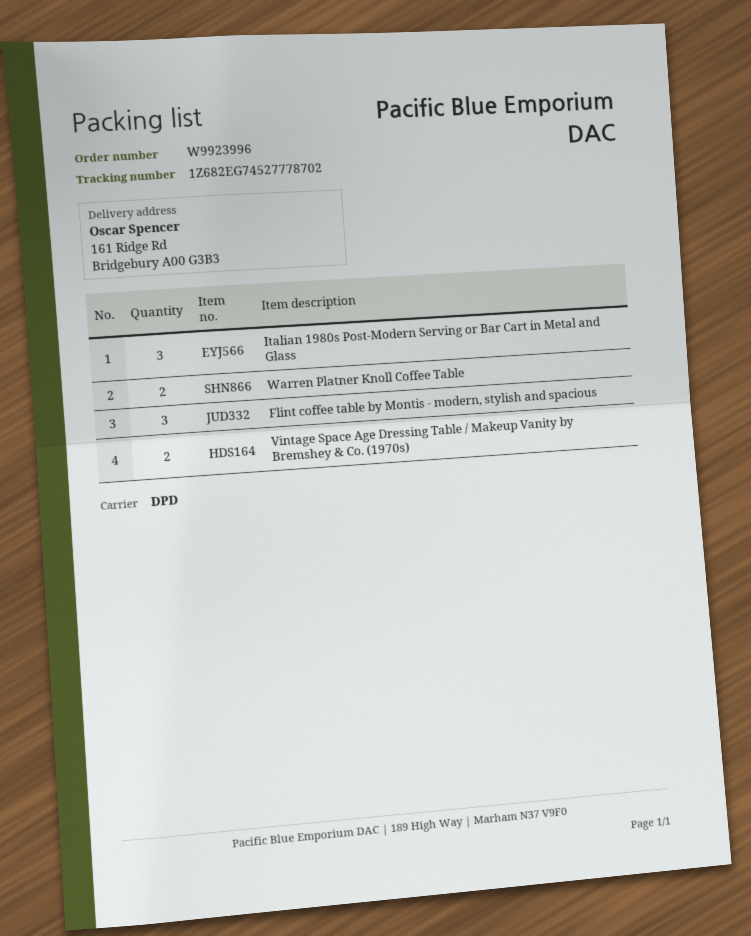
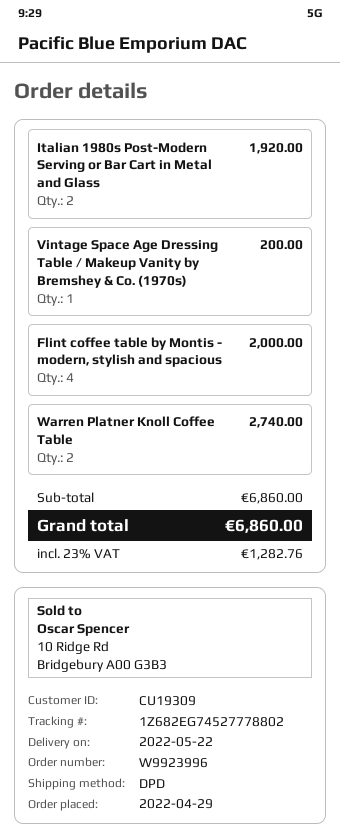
tracking number: 1Z682EG74527778702 -> 1Z682EG74527778802
Italian 1980s Post-Modern Serving or Bar Cart in Metal and Glass: 3 -> 2
Flint coffee table by Montis - modern, stylish and spacious: 3 -> 4
Vintage Space Age Dressing Table / Makeup Vanity by Bremshey & Co. (1970s): 2 -> 1

